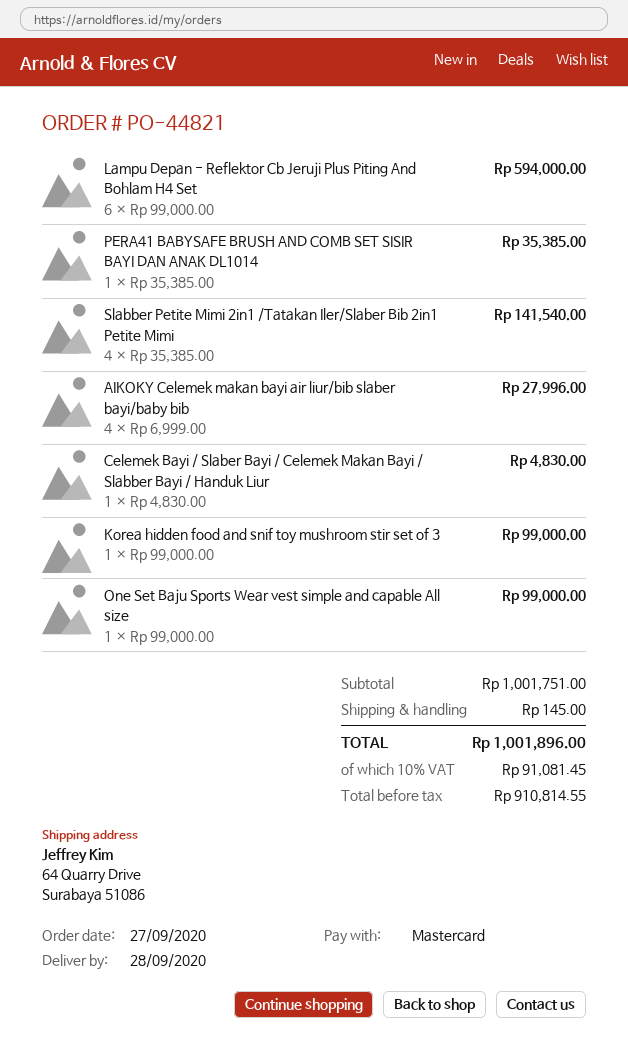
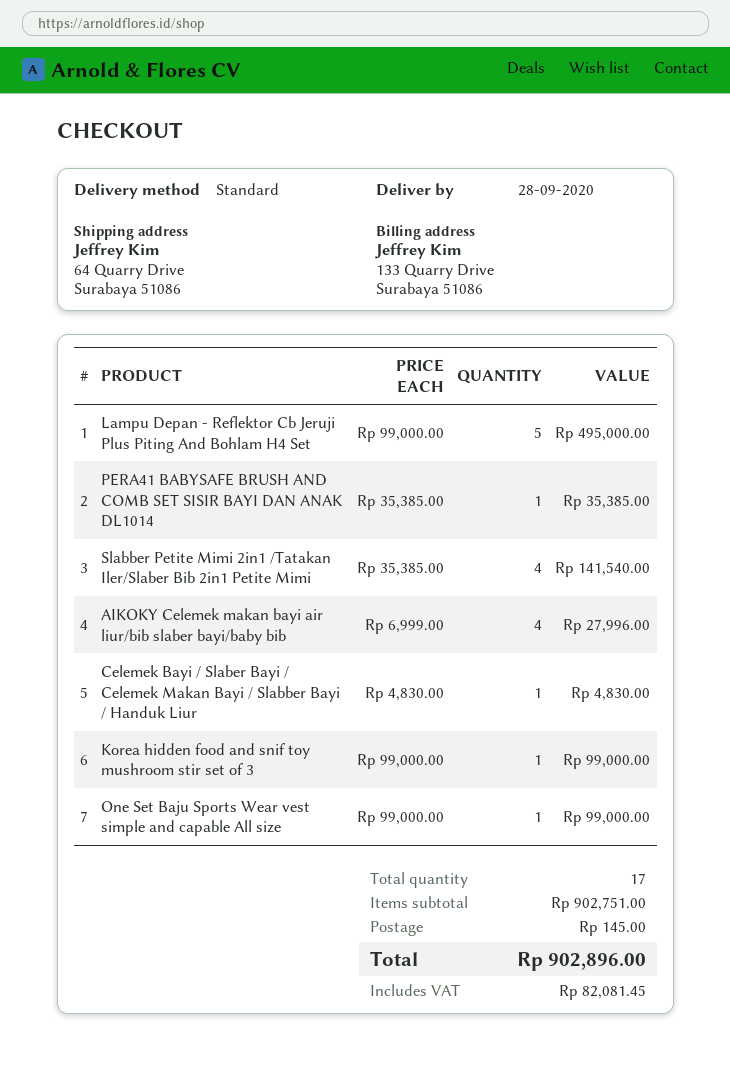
Lampu Depan - Reflektor Cb Jeruji Plus Piting And Bohlam H4 Set: 6 x 99000.00 = 594000.00 -> 5 x 99000.00 = 495000.00
subtotal: 1001751.00 -> 902751.00
tax: 91081.45 -> 82081.45
total: 1001896.00 -> 902896.00

